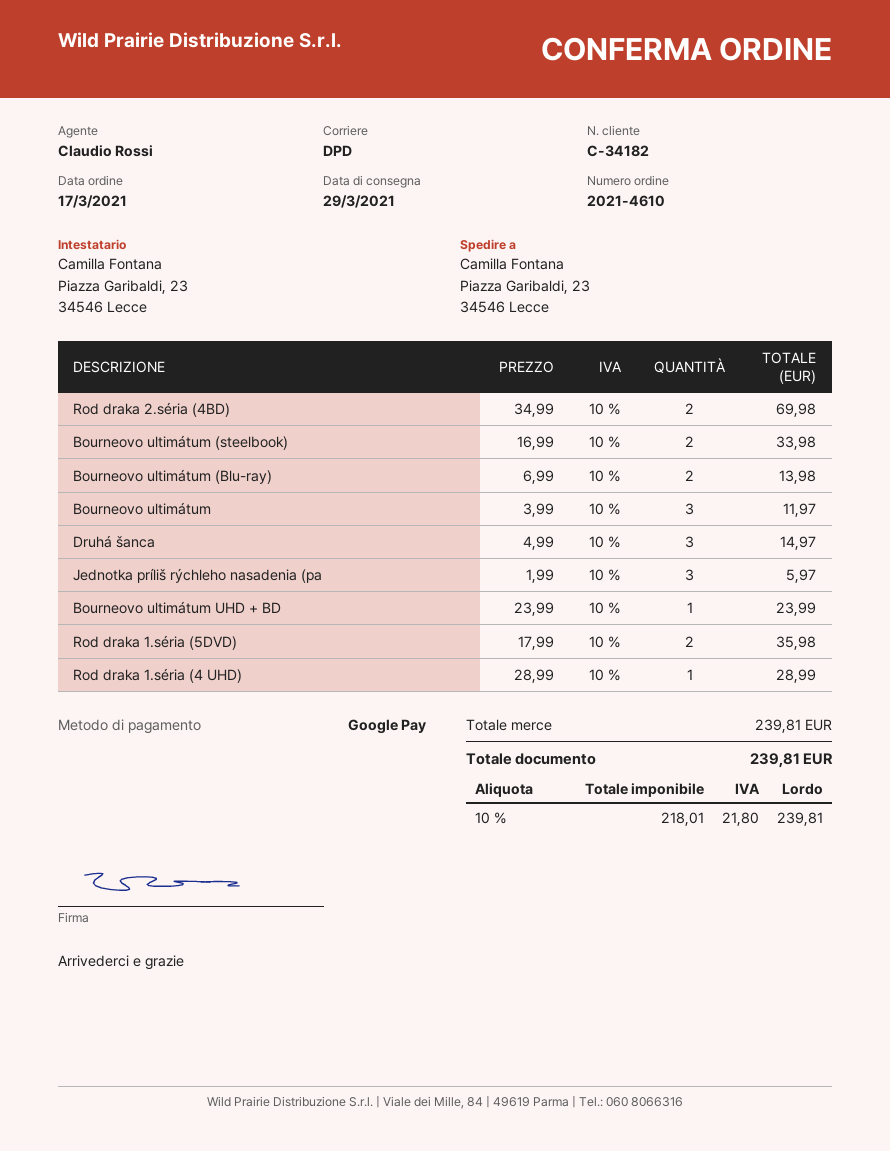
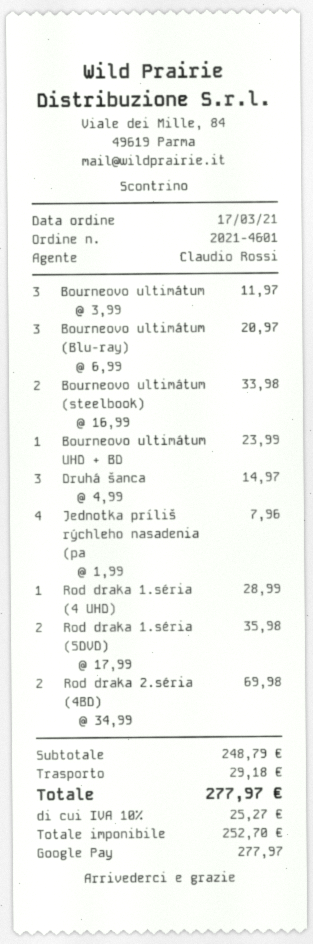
order number: 2021-4610 -> 2021-4601
Bourneovo ultimátum (Blu-ray): 2 x 6.99 = 13.98 -> 3 x 6.99 = 20.97
Jednotka príliš rýchleho nasadenia (pa: 3 x 1.99 = 5.97 -> 4 x 1.99 = 7.96
subtotal: 239.81 -> 248.79
shipping: none -> 29.18
net: 218.01 -> 252.70
tax: 10% = 21.80 -> 10% = 25.27
total: 239.81 -> 277.97

